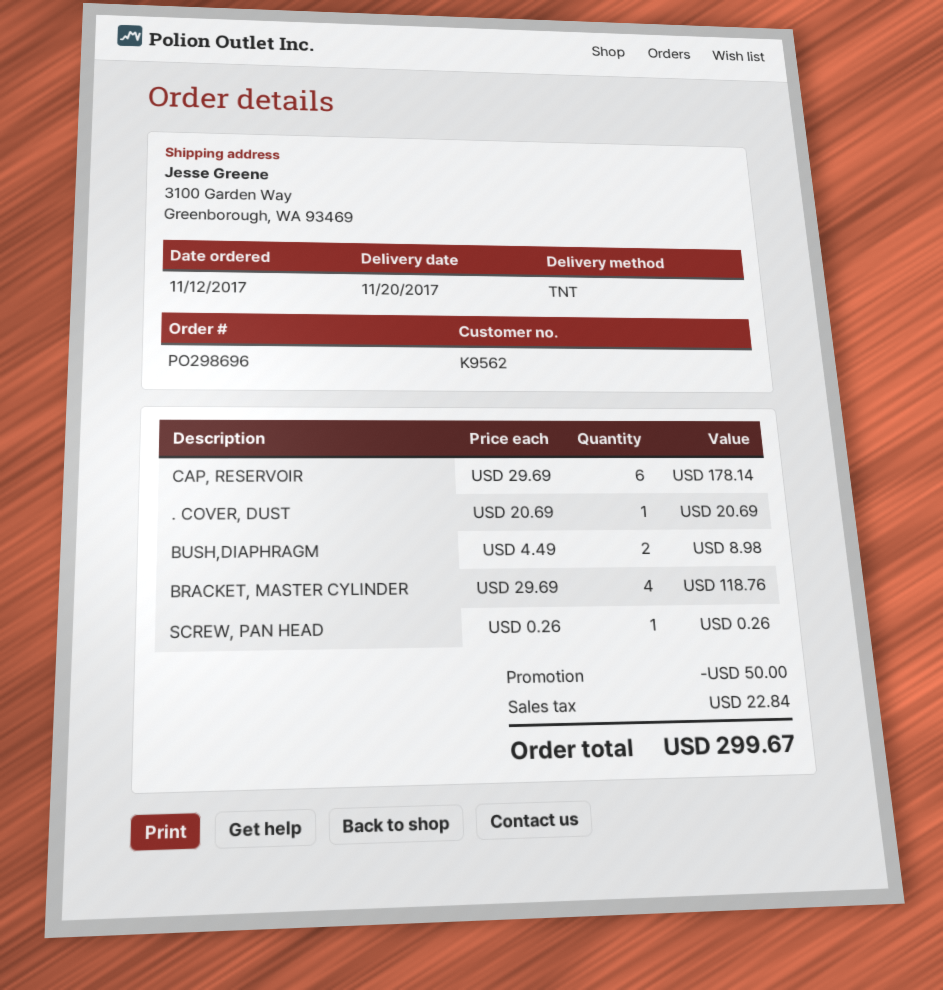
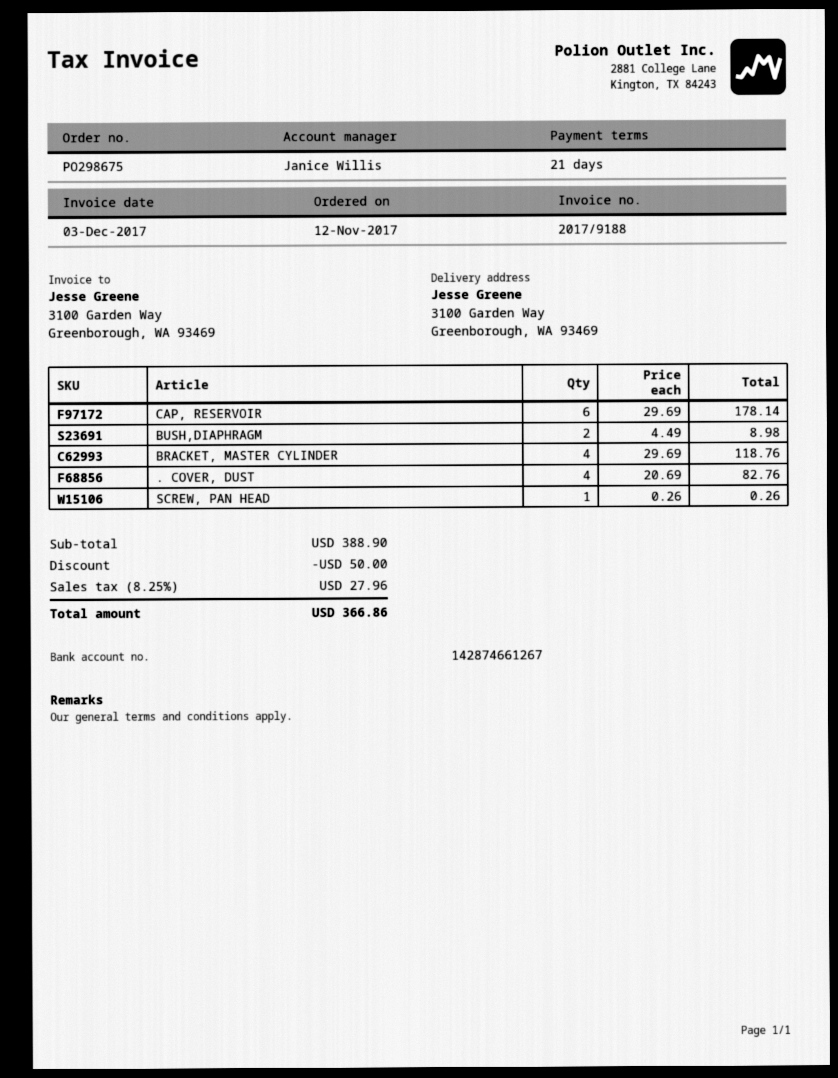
order number: PO298696 -> PO298675
. COVER, DUST: 1 x 20.69 = 20.69 -> 4 x 20.69 = 82.76
tax: 22.84 -> 27.96
total: 299.67 -> 366.86

